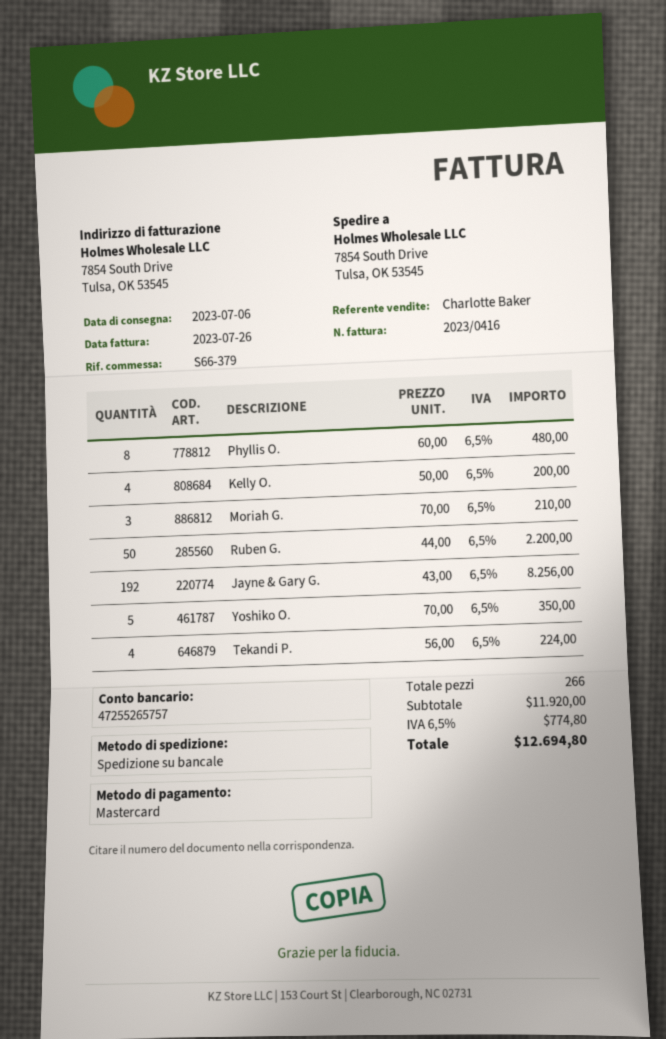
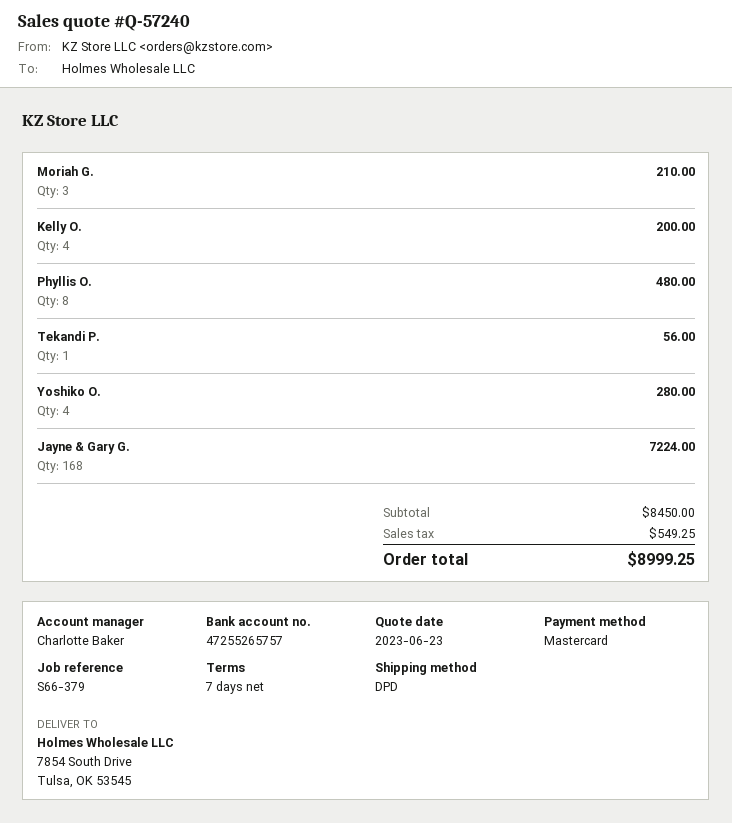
shipping method: pallet freight -> DPD
Ruben G.: 50 for 2200.00 -> none
Jayne & Gary G.: 192 for 8256.00 -> 168 for 7224.00
Yoshiko O.: 5 for 350.00 -> 4 for 280.00
Tekandi P.: 4 for 224.00 -> 1 for 56.00
subtotal: 11920.00 -> 8450.00
tax: 774.80 -> 549.25
total: 12694.80 -> 8999.25

